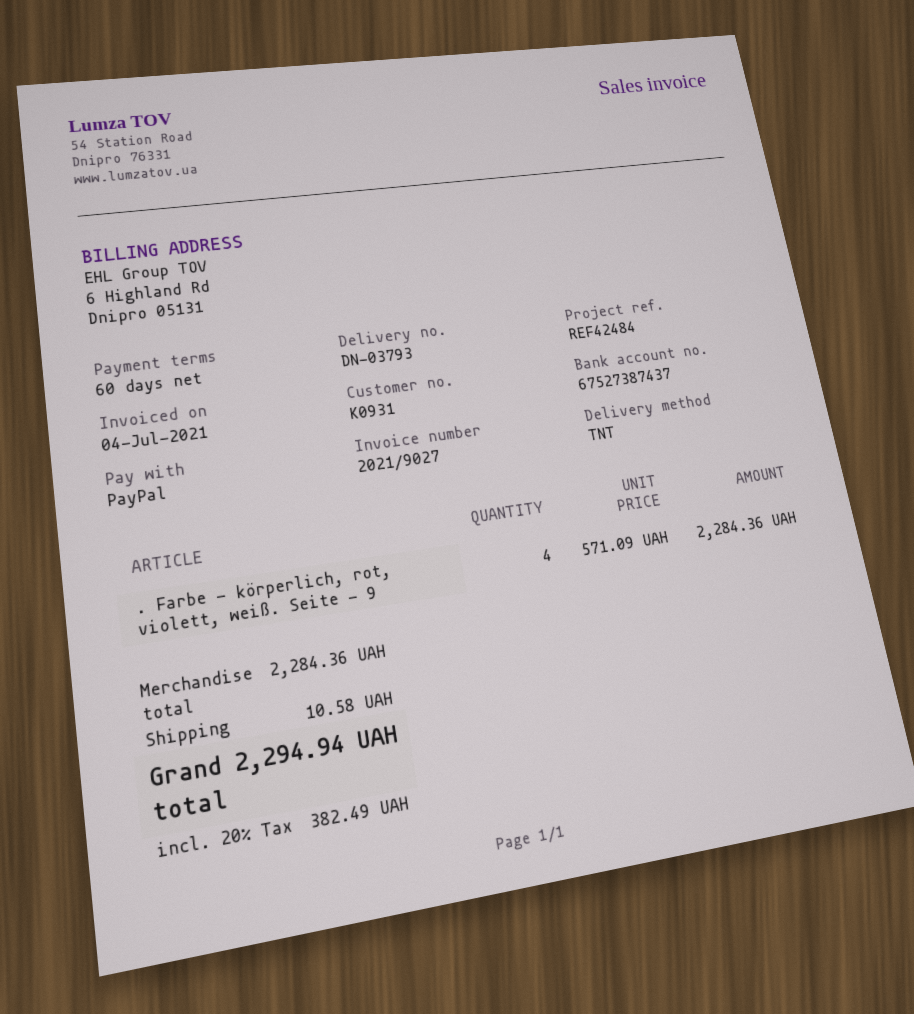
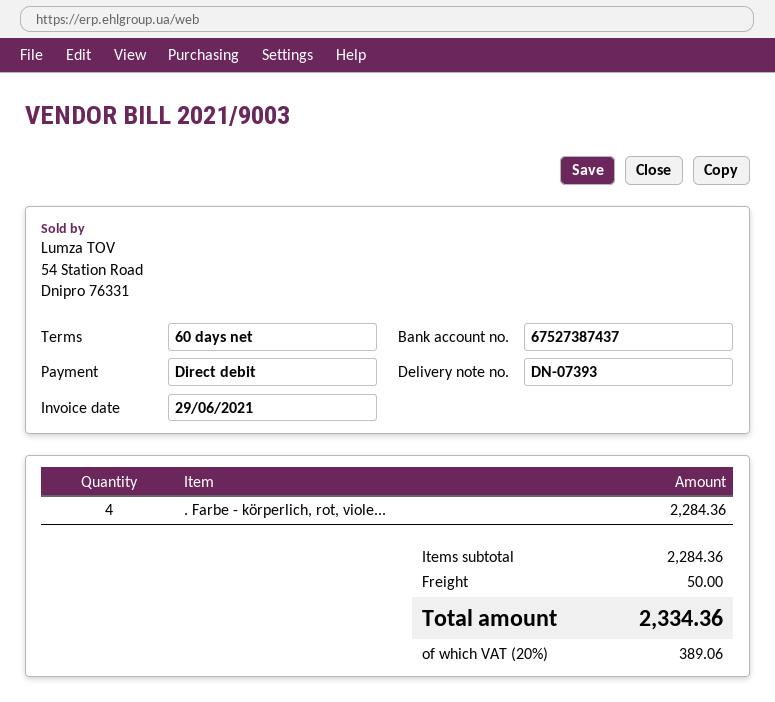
delivery note number: DN-03793 -> DN-07393
invoice number: 2021/9027 -> 2021/9003
invoice date: 2021-07-04 -> 2021-06-29
payment method: PayPal -> direct debit
shipping: 10.58 -> 50.00
tax: 20% = 382.49 -> 20% = 389.06
total: 2294.94 -> 2334.36

